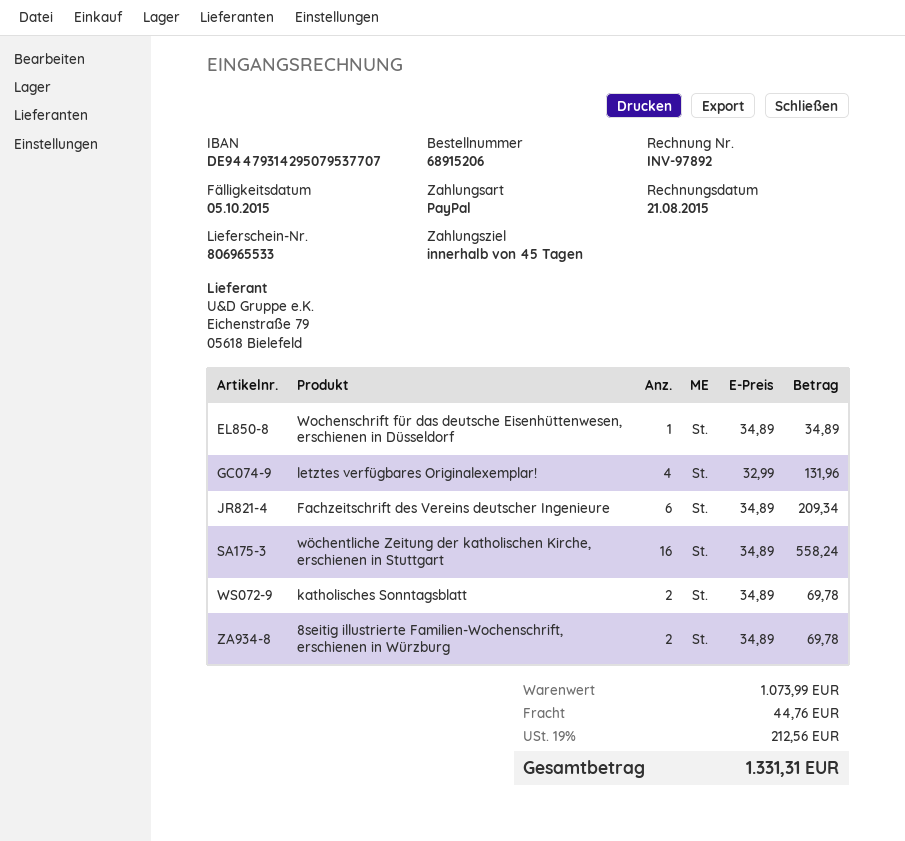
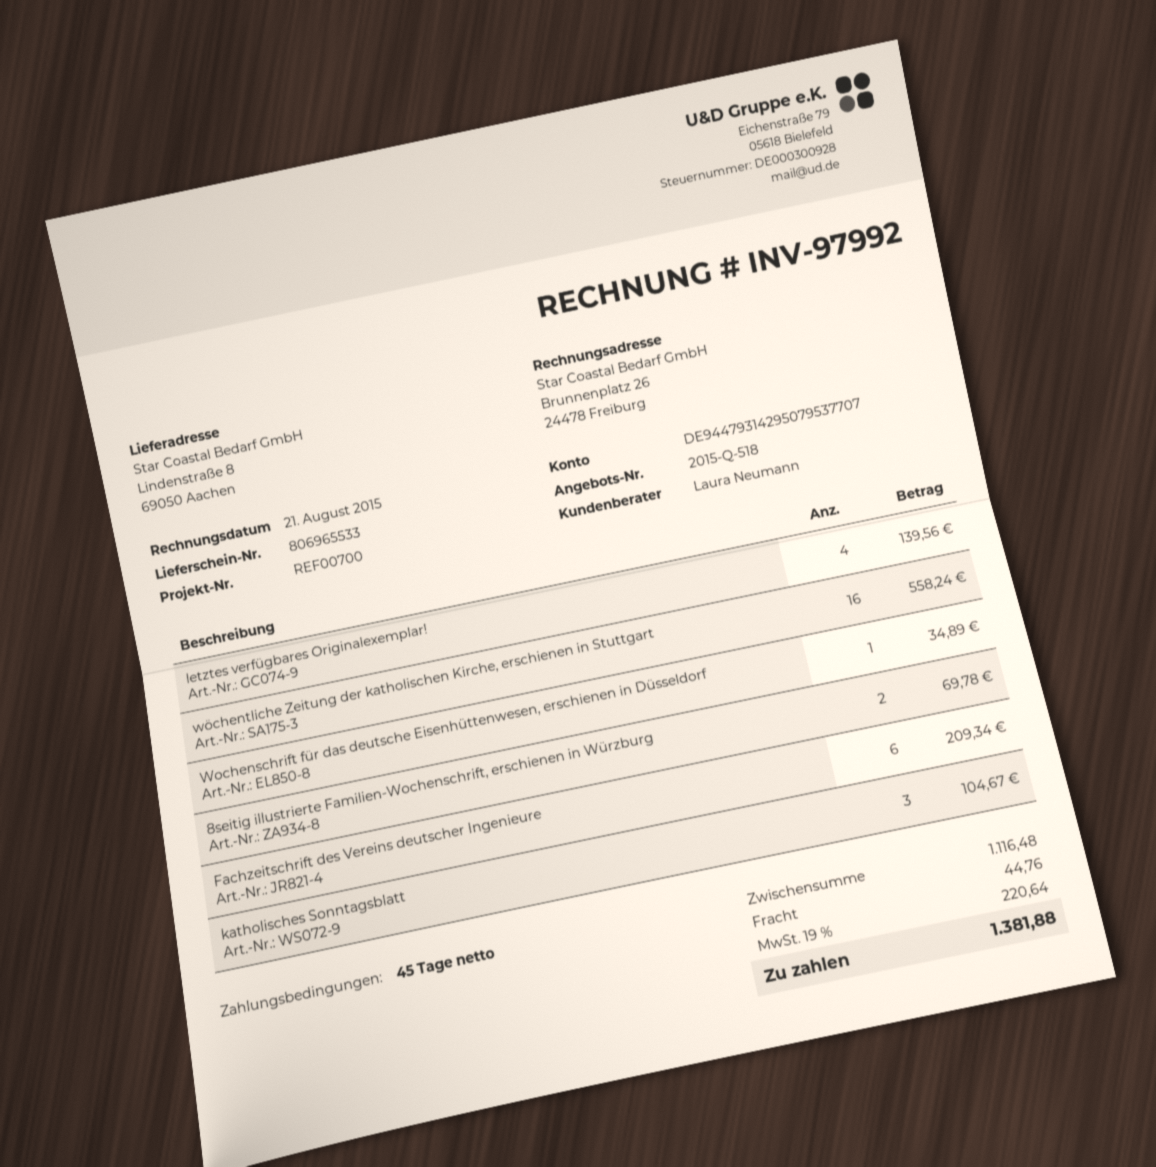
invoice number: INV-97892 -> INV-97992
letztes verfügbares Originalexemplar!: 4 for 131.96 -> 4 for 139.56
katholisches Sonntagsblatt: 2 for 69.78 -> 3 for 104.67
subtotal: 1073.99 -> 1116.48
tax: 19% = 212.56 -> 19% = 220.64
total: 1331.31 -> 1381.88

